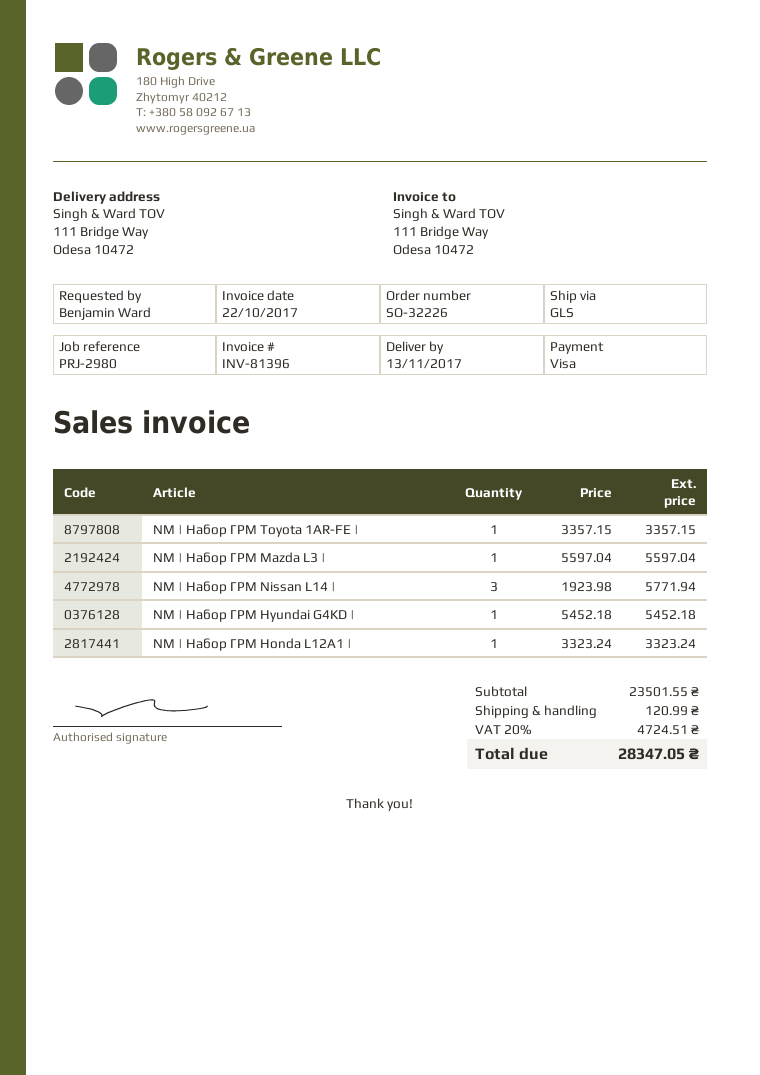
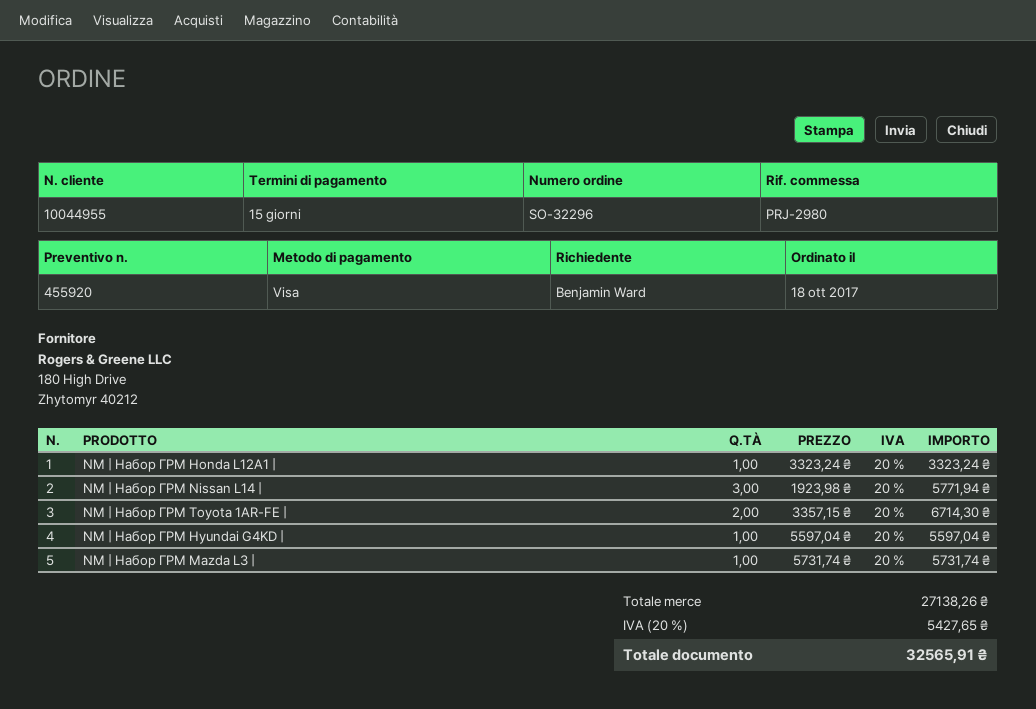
order number: SO-32226 -> SO-32296
NM | Набор ГРМ Toyota 1AR-FE |: 1 x 3357.15 = 3357.15 -> 2 x 3357.15 = 6714.30
NM | Набор ГРМ Mazda L3 |: 1 x 5597.04 = 5597.04 -> 1 x 5731.74 = 5731.74
NM | Набор ГРМ Hyundai G4KD |: 1 x 5452.18 = 5452.18 -> 1 x 5597.04 = 5597.04
subtotal: 23501.55 -> 27138.26
shipping: 120.99 -> none
tax: 20% = 4724.51 -> 20% = 5427.65
total: 28347.05 -> 32565.91

